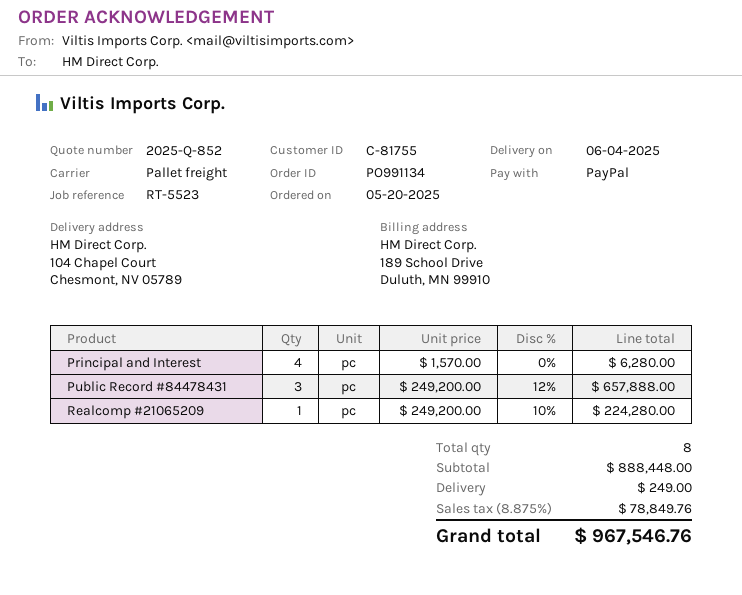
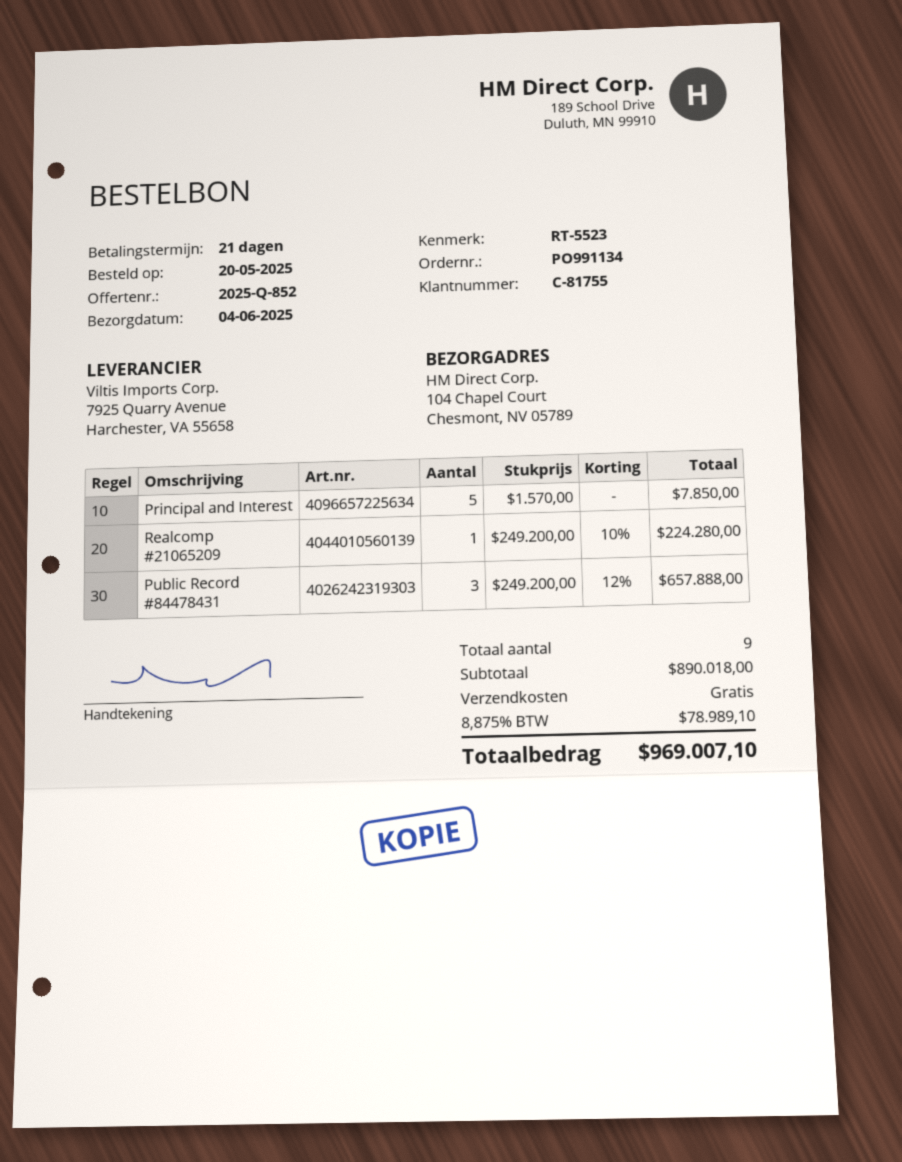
Principal and Interest: 4 x 1570.00 = 6280.00 -> 5 x 1570.00 = 7850.00
total quantity: 8 -> 9
subtotal: 888448.00 -> 890018.00
shipping: 249.00 -> 0.00
tax: 8.875% = 78849.76 -> 8.875% = 78989.10
total: 967546.76 -> 969007.10

